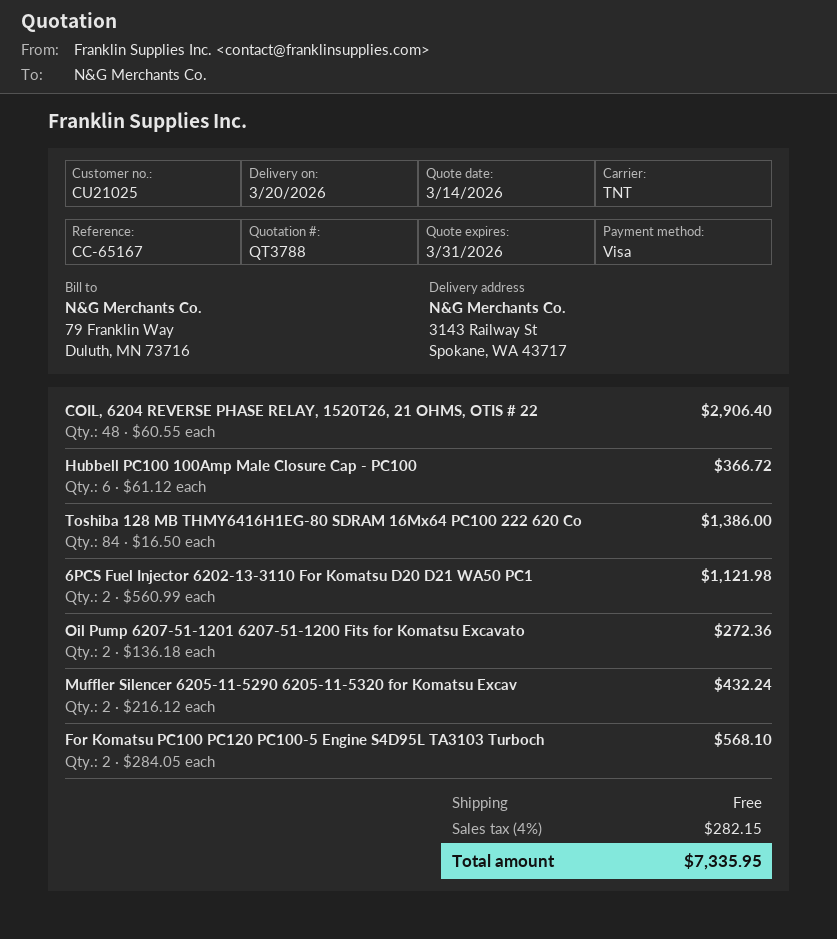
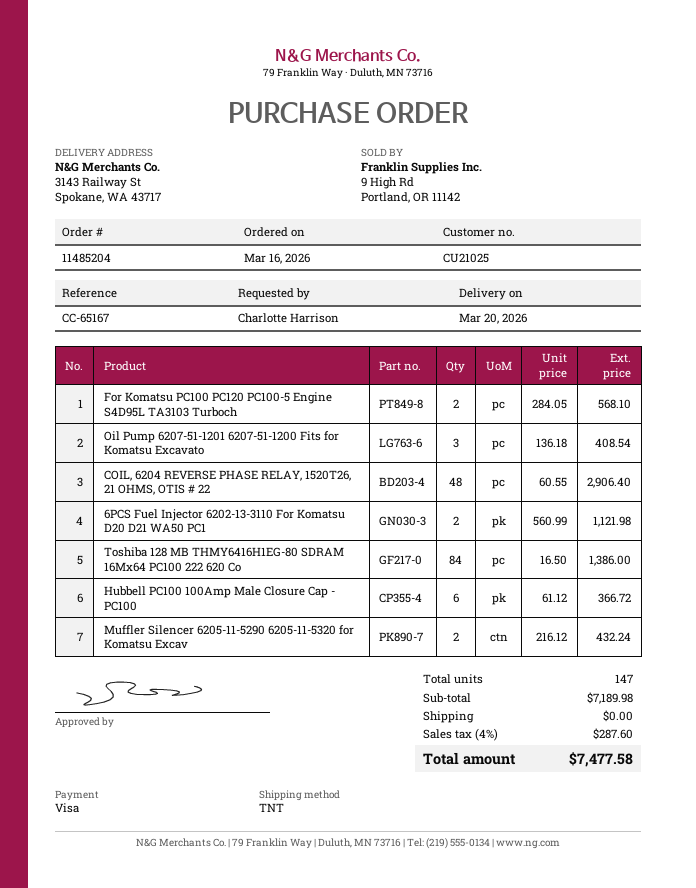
Oil Pump 6207-51-1201 6207-51-1200 Fits for Komatsu Excavato: 2 x 136.18 = 272.36 -> 3 x 136.18 = 408.54
tax: 4% = 282.15 -> 4% = 287.60
total: 7335.95 -> 7477.58

